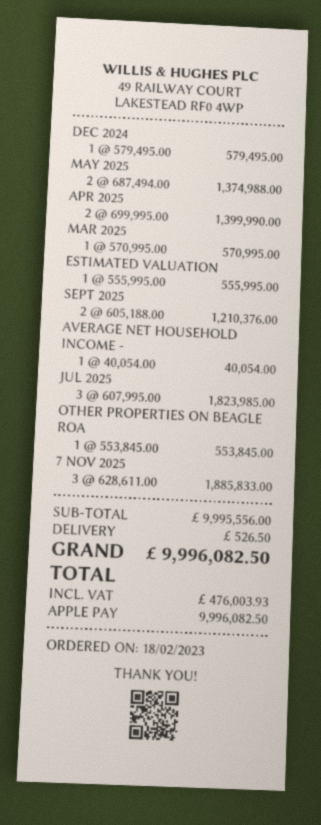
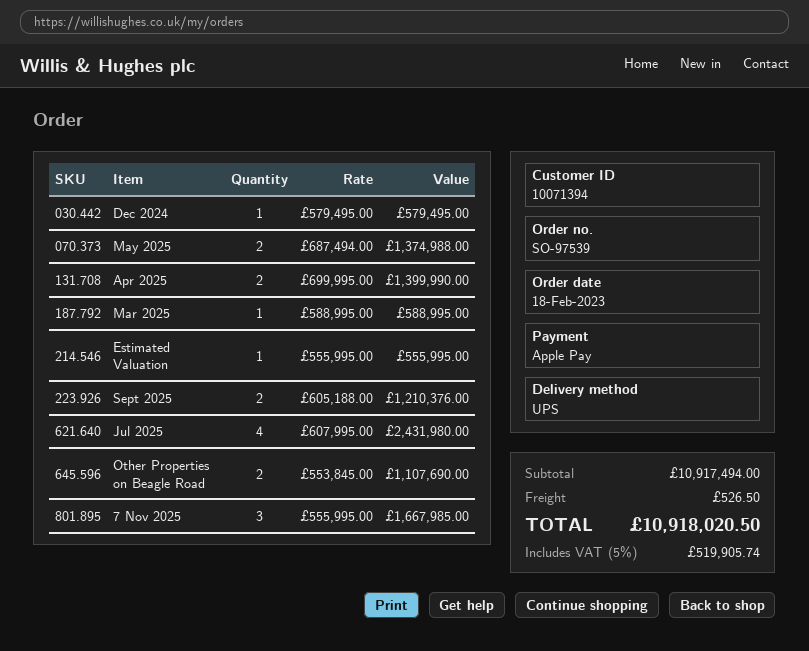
MAR 2025: 1 x 570995.00 = 570995.00 -> 1 x 588995.00 = 588995.00
AVERAGE NET HOUSEHOLD INCOME -: 1 x 40054.00 = 40054.00 -> none
JUL 2025: 3 x 607995.00 = 1823985.00 -> 4 x 607995.00 = 2431980.00
OTHER PROPERTIES ON BEAGLE ROA: 1 x 553845.00 = 553845.00 -> 2 x 553845.00 = 1107690.00
7 NOV 2025: 3 x 628611.00 = 1885833.00 -> 3 x 555995.00 = 1667985.00
subtotal: 9995556.00 -> 10917494.00
tax: 476003.93 -> 519905.74
total: 9996082.50 -> 10918020.50

